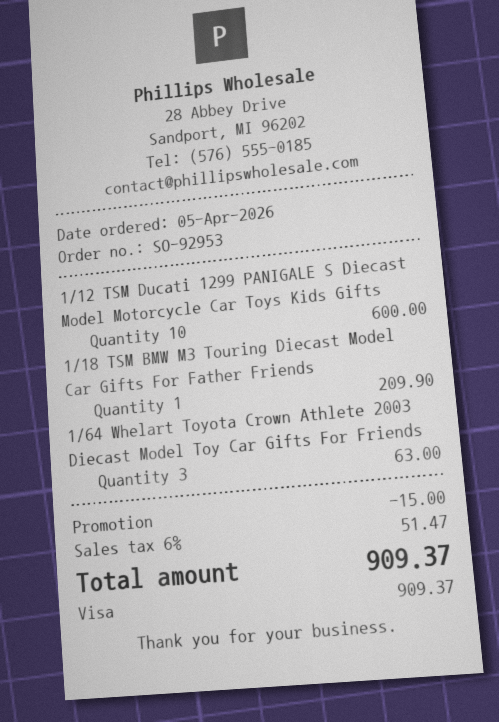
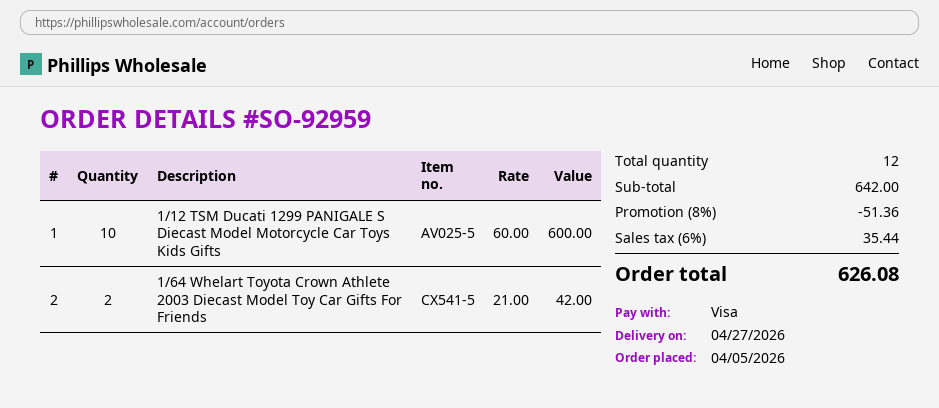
order number: SO-92953 -> SO-92959
1/18 TSM BMW M3 Touring Diecast Model Car Gifts For Father Friends: 1 for 209.90 -> none
1/64 Whelart Toyota Crown Athlete 2003 Diecast Model Toy Car Gifts For Friends: 3 for 63.00 -> 2 for 42.00
discount: 15.00 -> 51.36
tax: 6% = 51.47 -> 6% = 35.44
total: 909.37 -> 626.08

